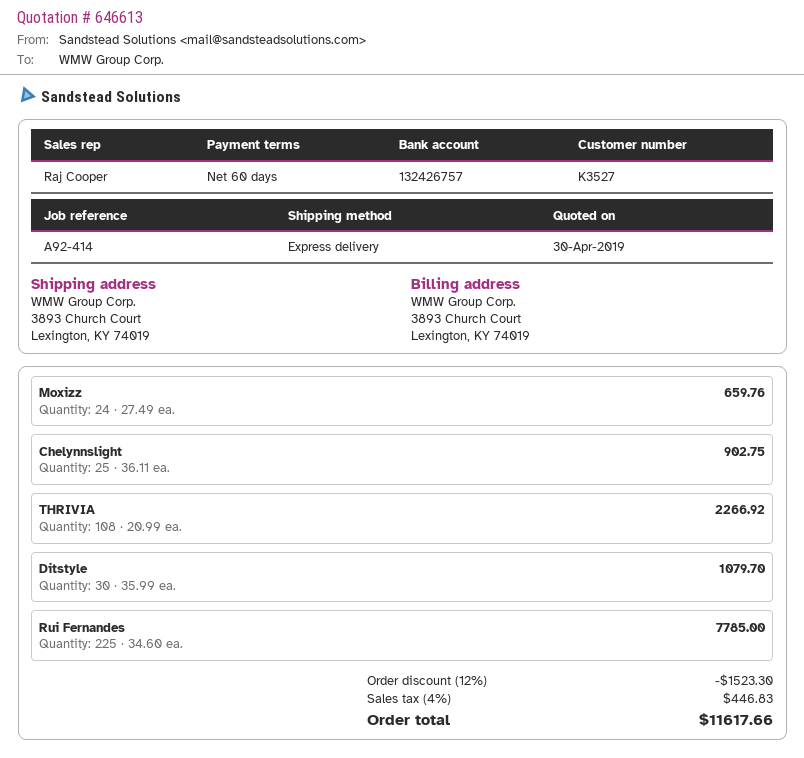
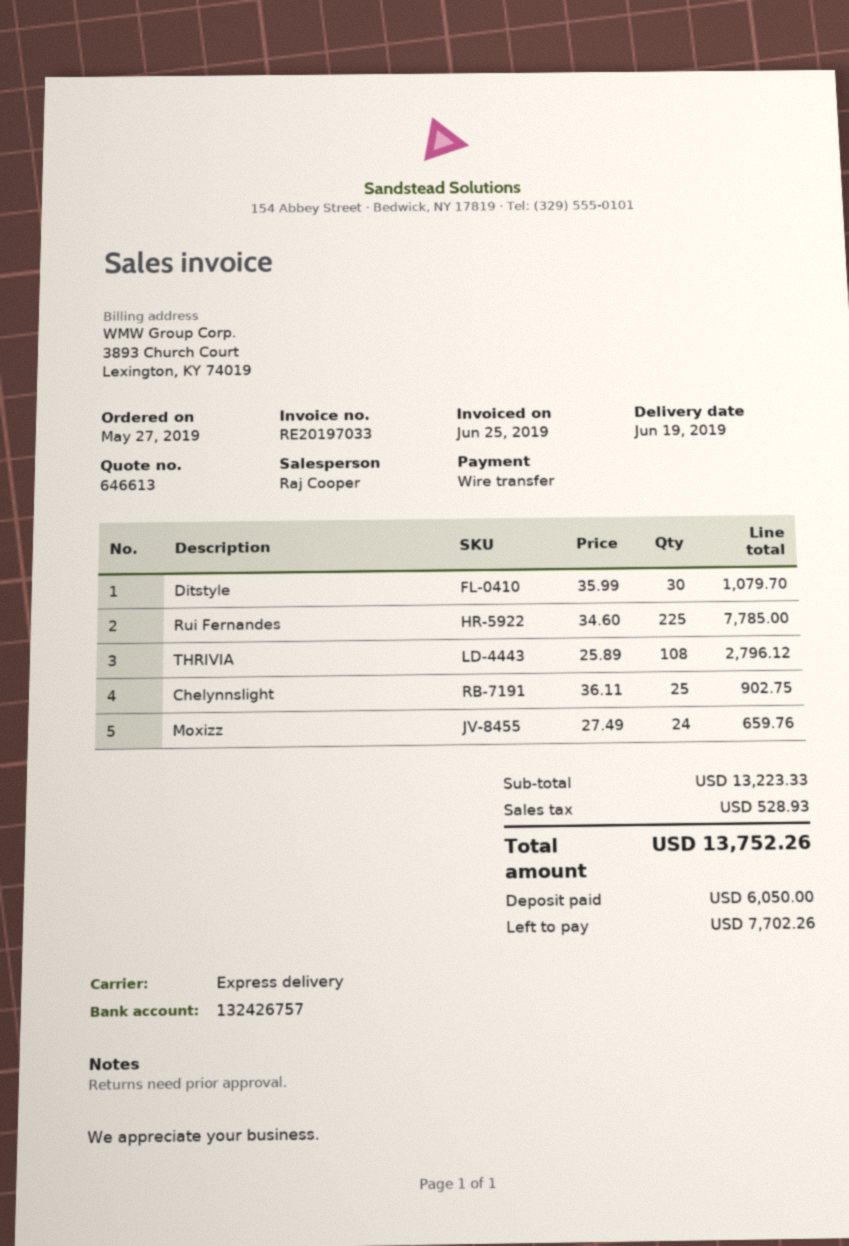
THRIVIA: 108 x 20.99 = 2266.92 -> 108 x 25.89 = 2796.12
discount: 12% = 1523.30 -> none
tax: 446.83 -> 528.93
total: 11617.66 -> 13752.26

